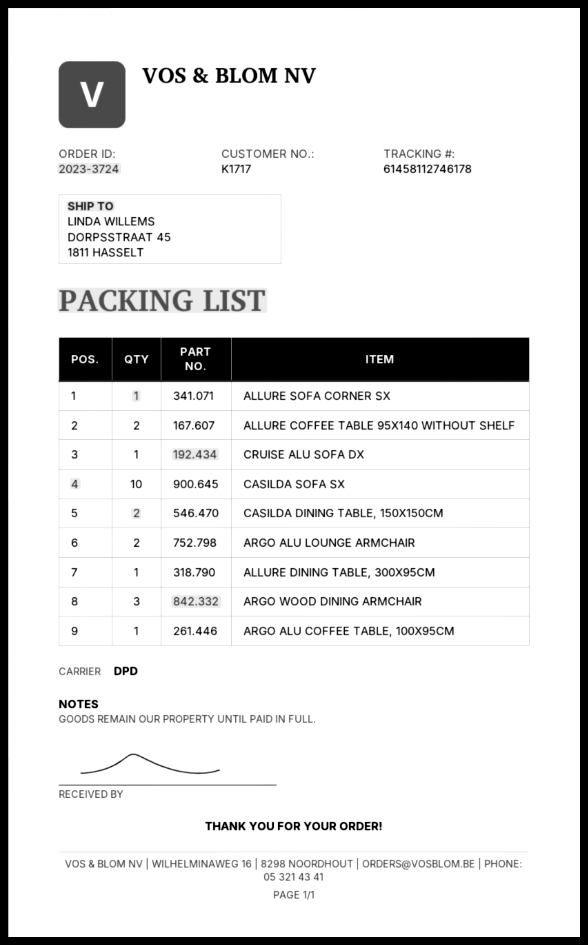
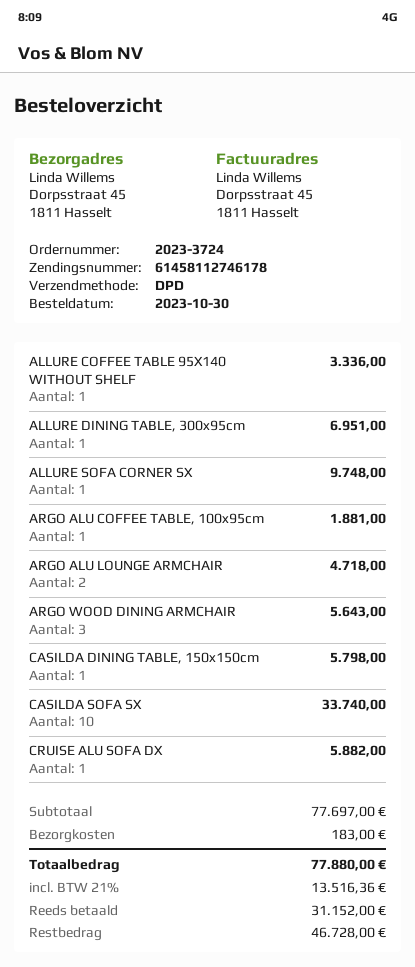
ALLURE COFFEE TABLE 95X140 WITHOUT SHELF: 2 -> 1
CASILDA DINING TABLE, 150X150CM: 2 -> 1

